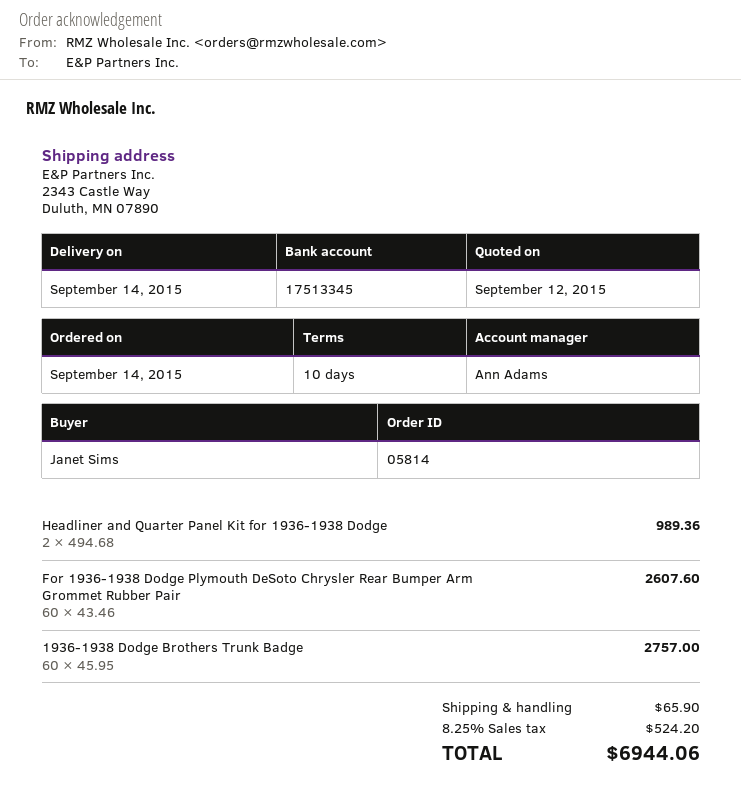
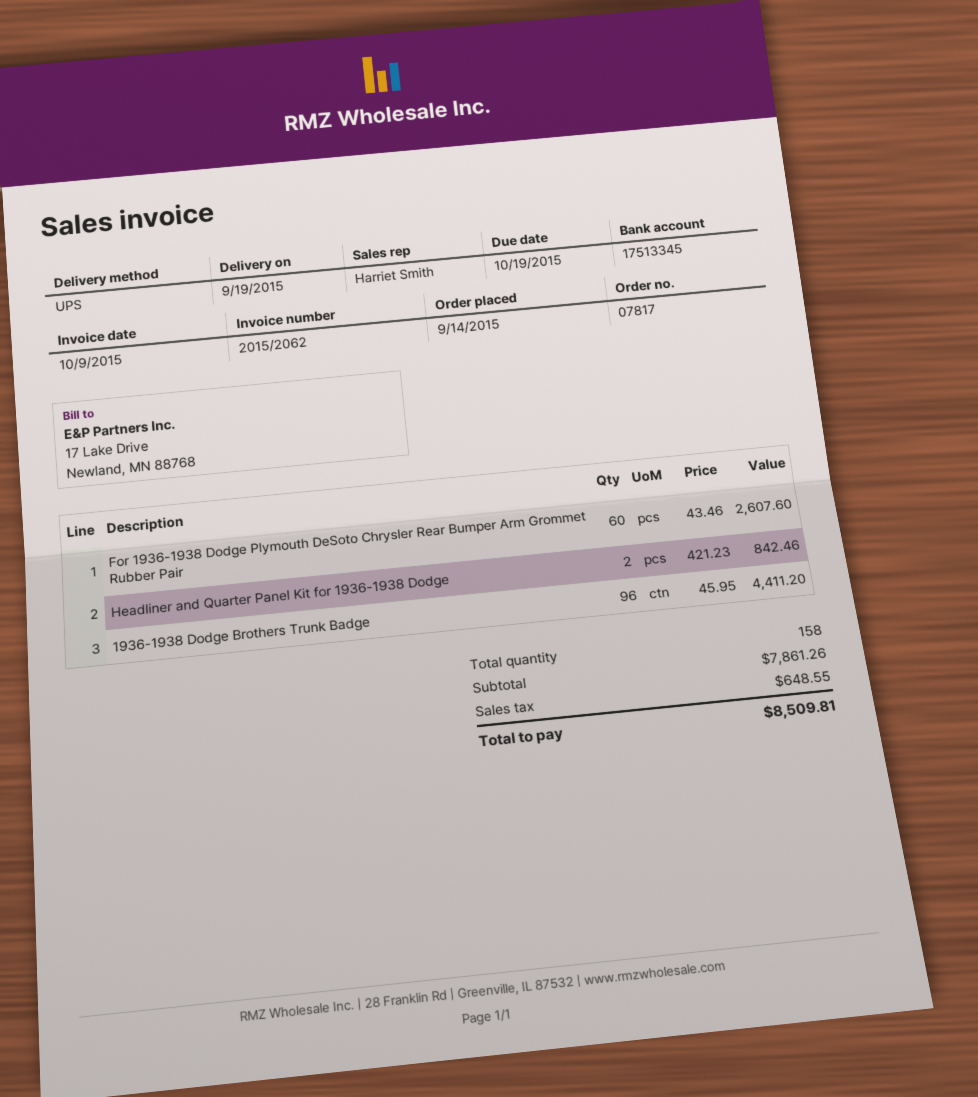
order number: 05814 -> 07817
delivery date: 2015-09-14 -> 2015-09-19
sales rep: Ann Adams -> Harriet Smith
Headliner and Quarter Panel Kit for 1936-1938 Dodge: 2 x 494.68 = 989.36 -> 2 x 421.23 = 842.46
1936-1938 Dodge Brothers Trunk Badge: 60 x 45.95 = 2757.00 -> 96 x 45.95 = 4411.20
shipping: 65.90 -> none
tax: 524.20 -> 648.55
total: 6944.06 -> 8509.81

